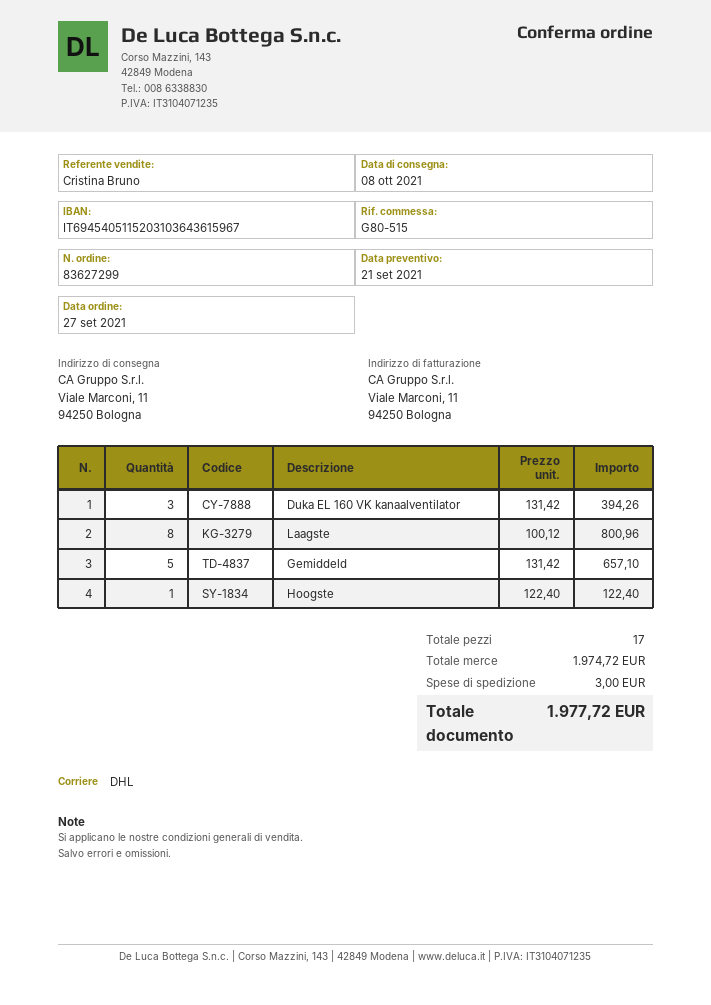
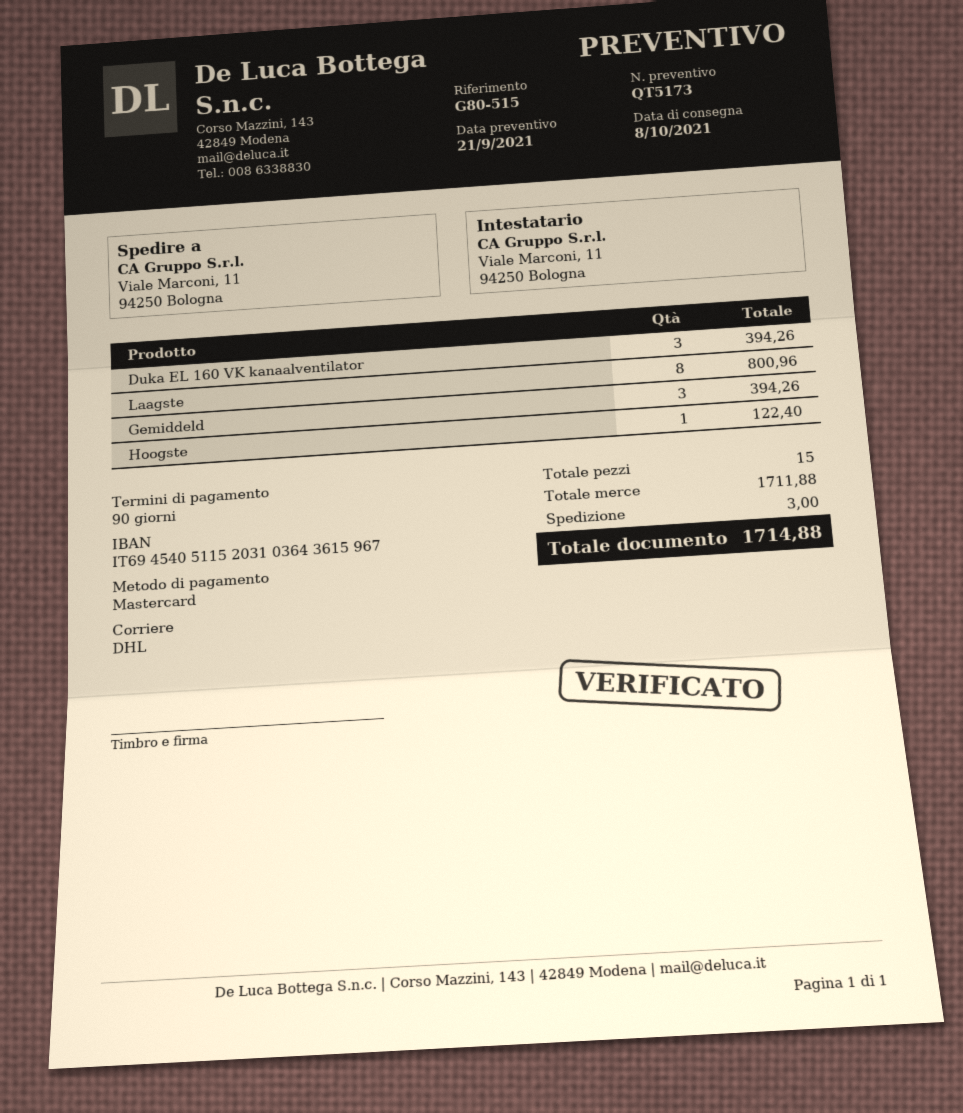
Gemiddeld: 5 for 657.10 -> 3 for 394.26
total quantity: 17 -> 15
subtotal: 1974.72 -> 1711.88
total: 1977.72 -> 1714.88

